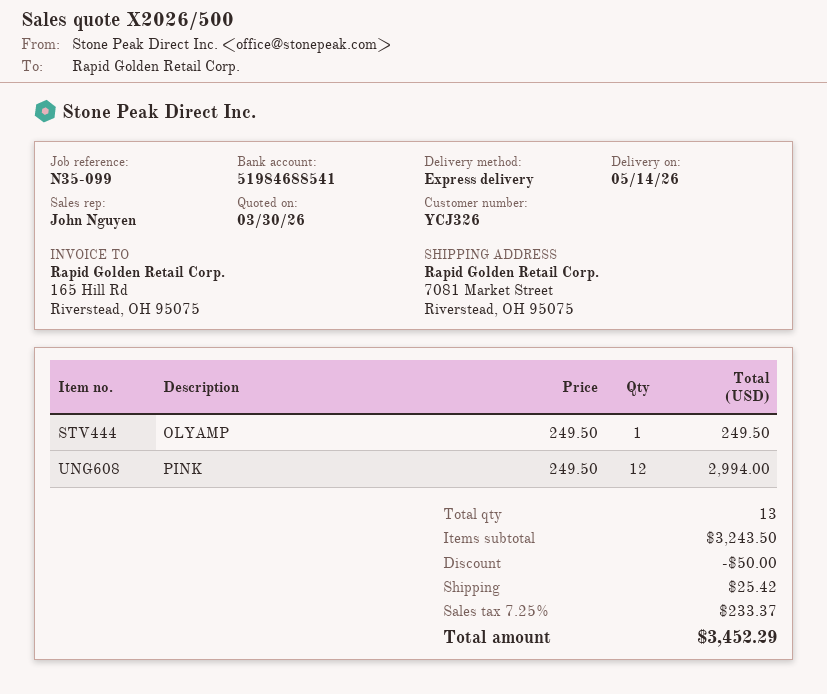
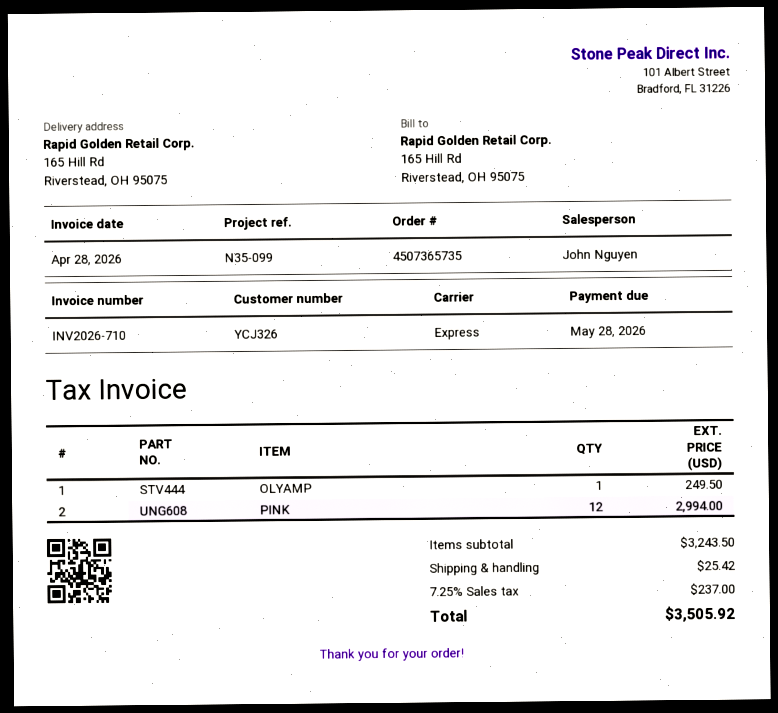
ship to: 7081 Market Street, Riverstead, OH 95075 -> 165 Hill Rd, Riverstead, OH 95075
discount: 50.00 -> none
tax: 7.25% = 233.37 -> 7.25% = 237.00
total: 3452.29 -> 3505.92

